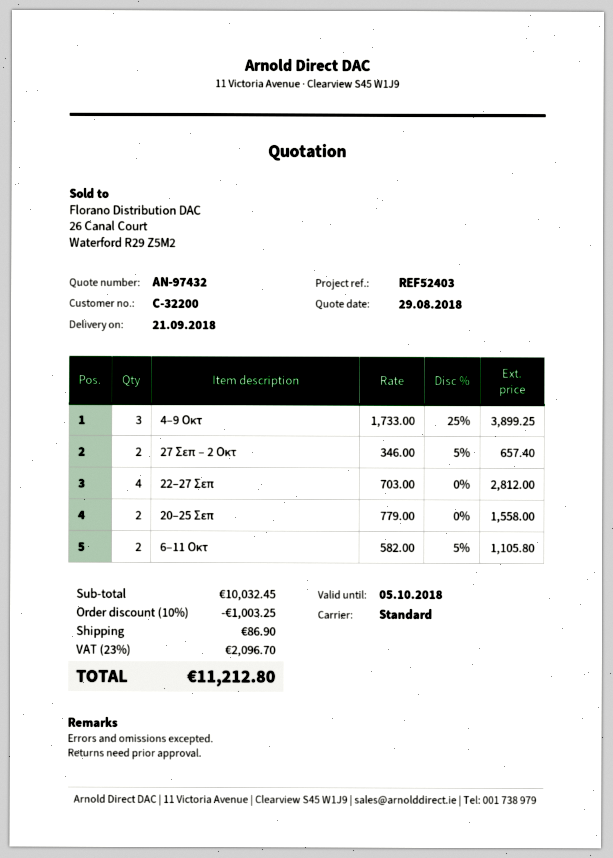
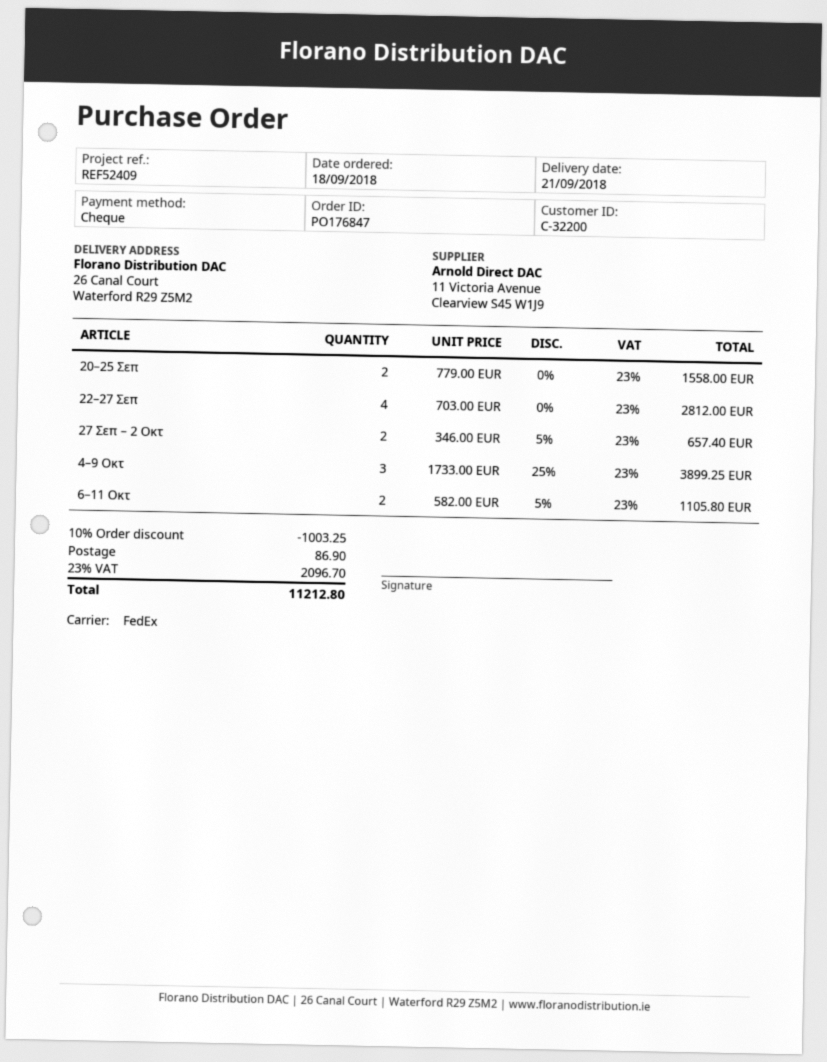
reference: REF52403 -> REF52409
shipping method: standard -> FedEx

